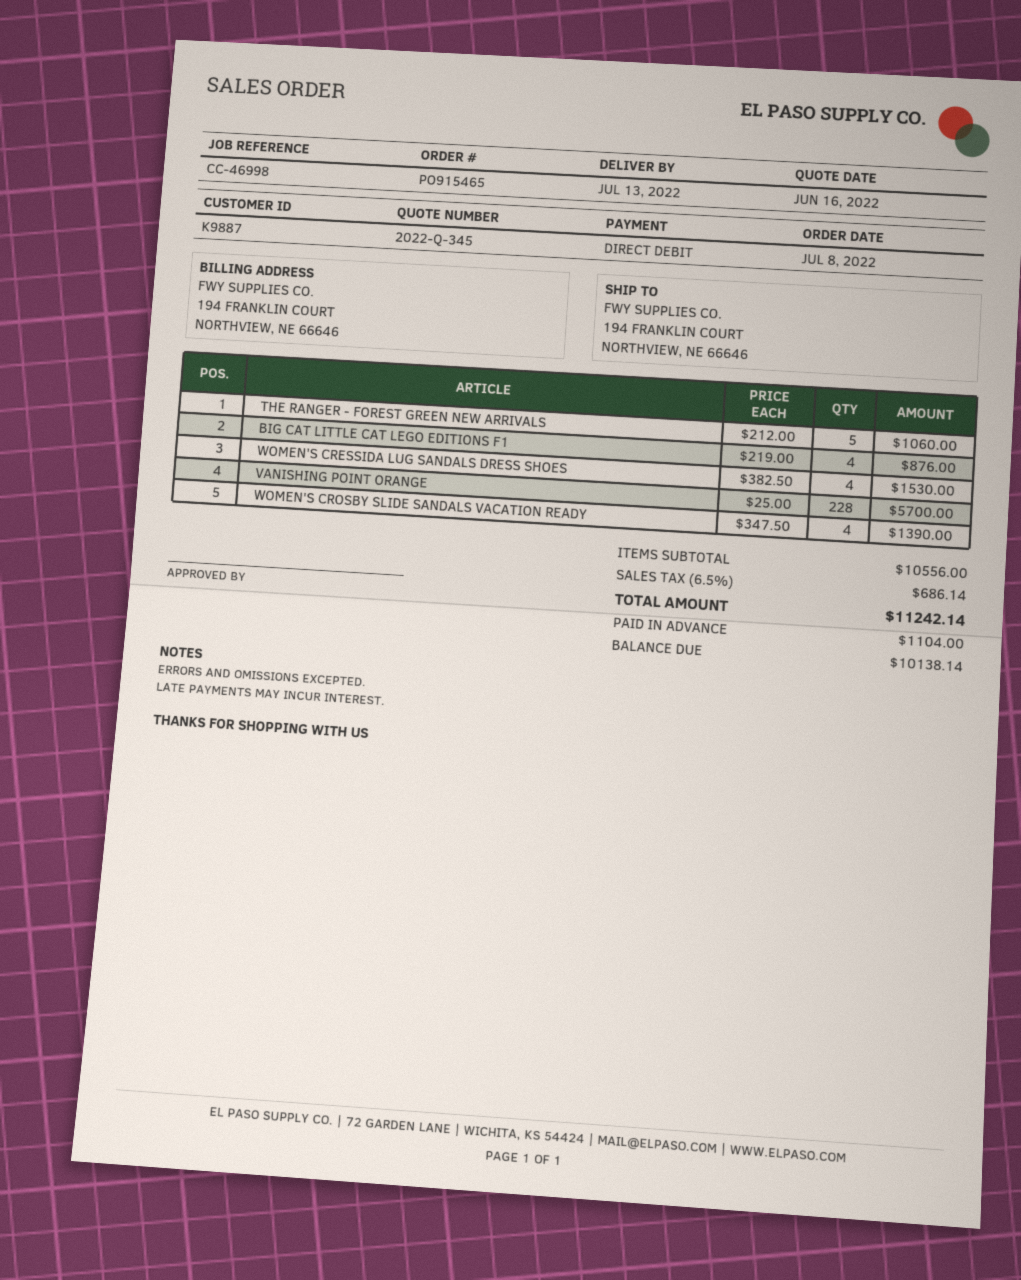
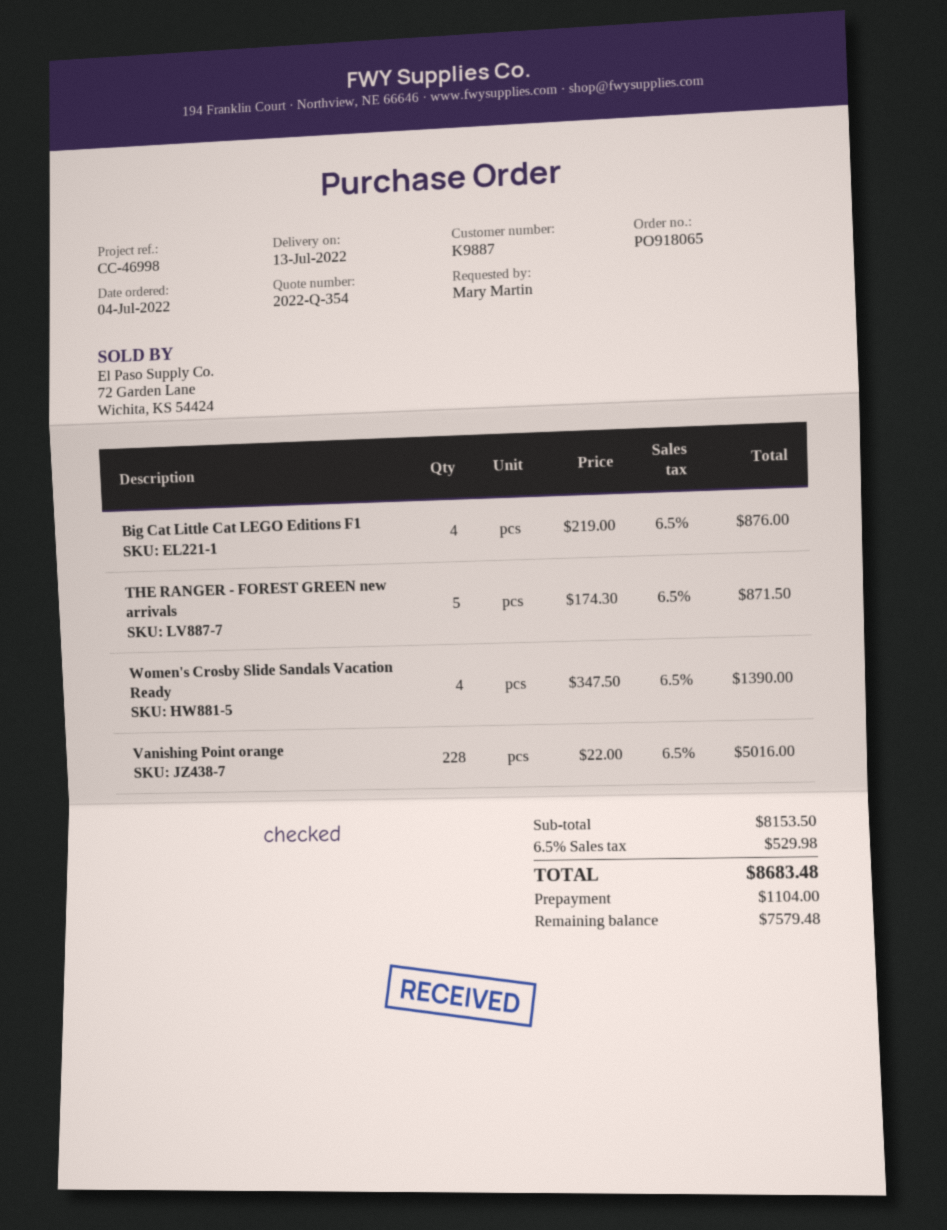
quote number: 2022-Q-345 -> 2022-Q-354
order number: PO915465 -> PO918065
order date: 2022-07-08 -> 2022-07-04
THE RANGER - FOREST GREEN NEW ARRIVALS: 5 x 212.00 = 1060.00 -> 5 x 174.30 = 871.50
WOMEN'S CRESSIDA LUG SANDALS DRESS SHOES: 4 x 382.50 = 1530.00 -> none
VANISHING POINT ORANGE: 228 x 25.00 = 5700.00 -> 228 x 22.00 = 5016.00
subtotal: 10556.00 -> 8153.50
tax: 6.5% = 686.14 -> 6.5% = 529.98
total: 11242.14 -> 8683.48
balance: 10138.14 -> 7579.48

